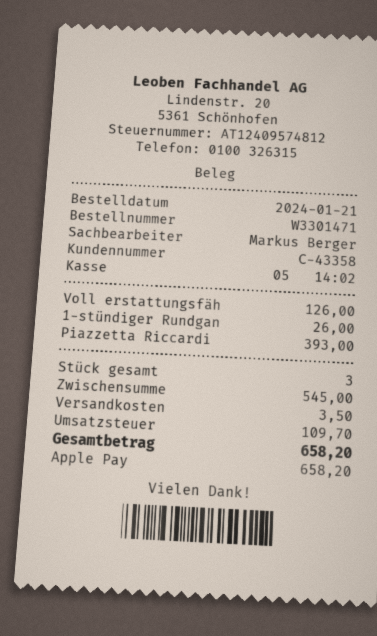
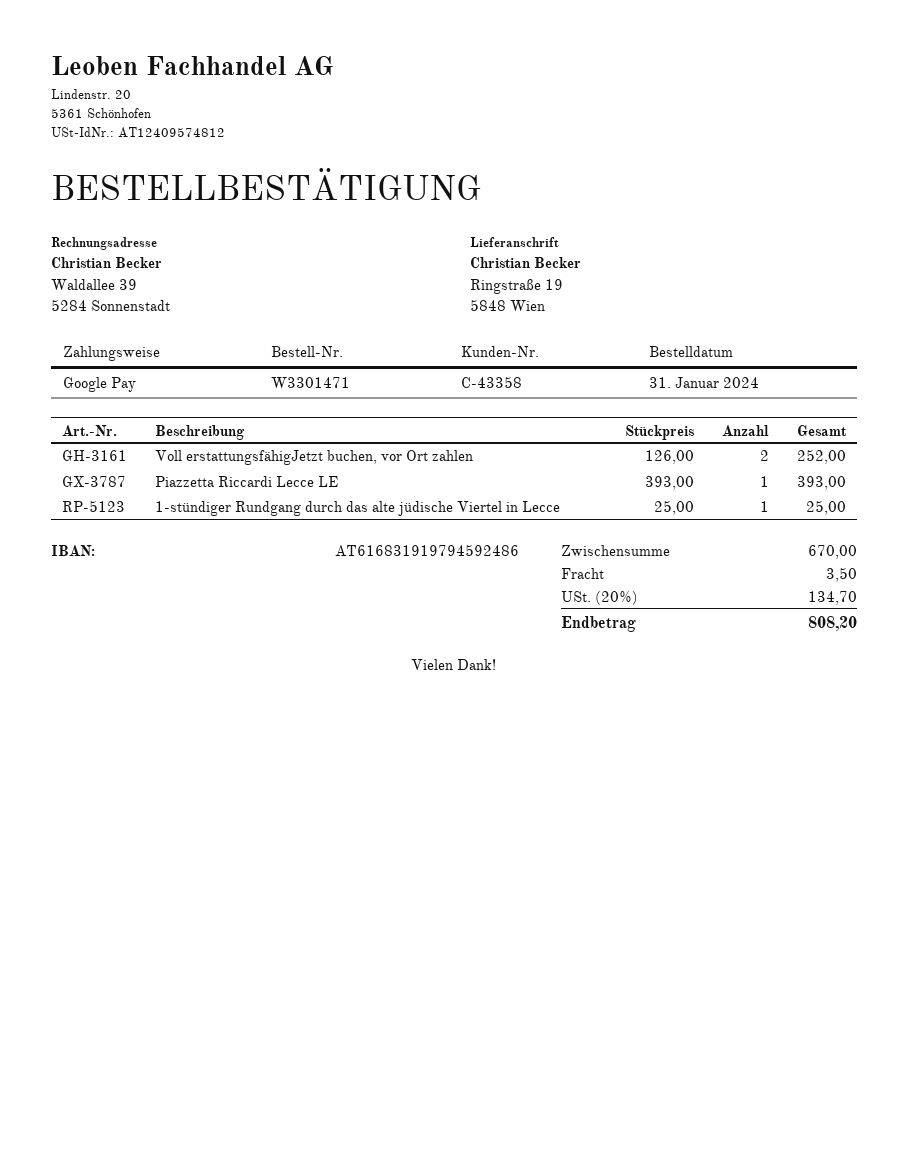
order date: 2024-01-21 -> 2024-01-31
payment method: Apple Pay -> Google Pay
Voll erstattungsfäh: 1 for 126.00 -> 2 for 252.00
1-stündiger Rundgan: 1 for 26.00 -> 1 for 25.00
subtotal: 545.00 -> 670.00
tax: 109.70 -> 134.70
total: 658.20 -> 808.20

